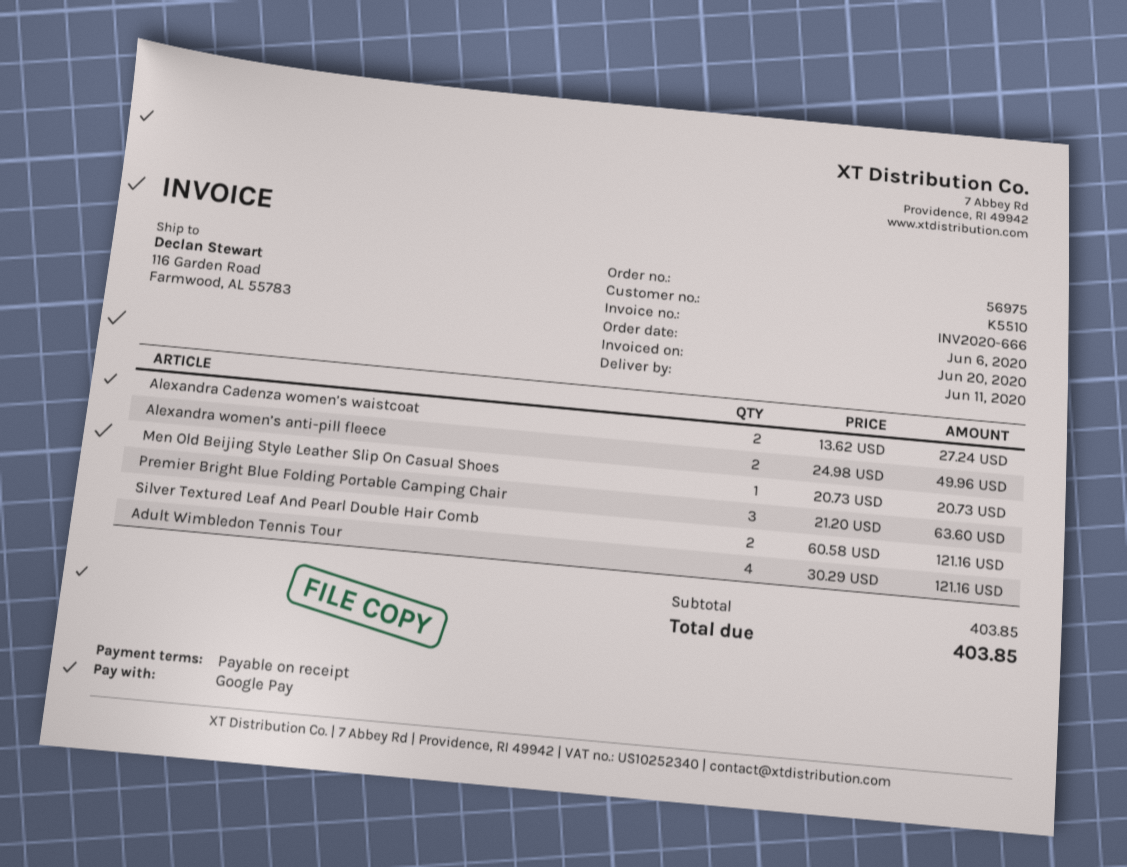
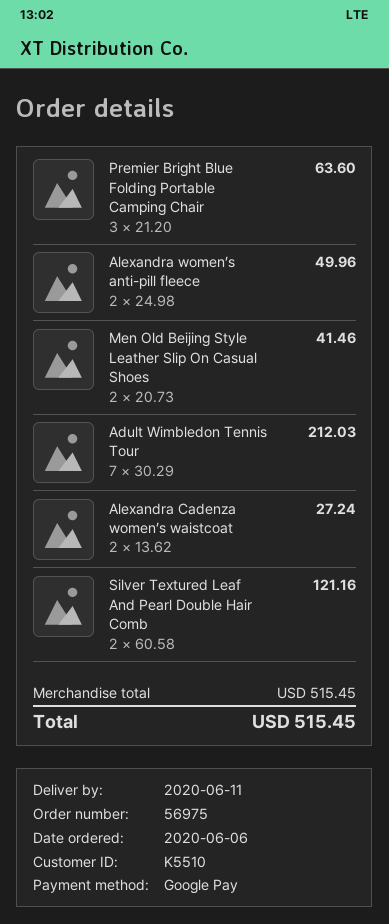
Men Old Beijing Style Leather Slip On Casual Shoes: 1 x 20.73 = 20.73 -> 2 x 20.73 = 41.46
Adult Wimbledon Tennis Tour: 4 x 30.29 = 121.16 -> 7 x 30.29 = 212.03
subtotal: 403.85 -> 515.45
total: 403.85 -> 515.45

